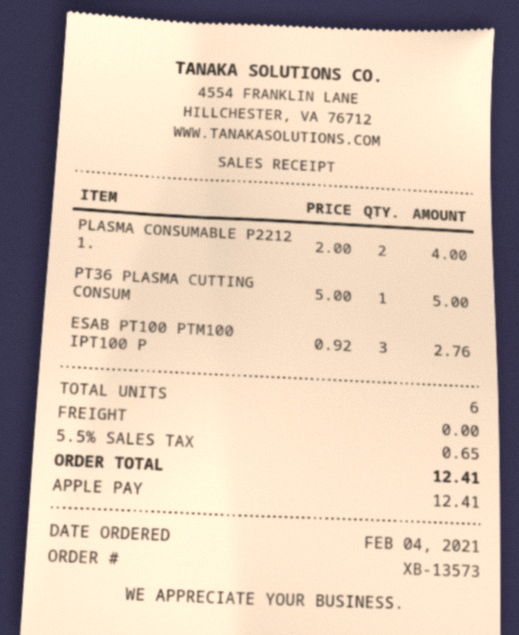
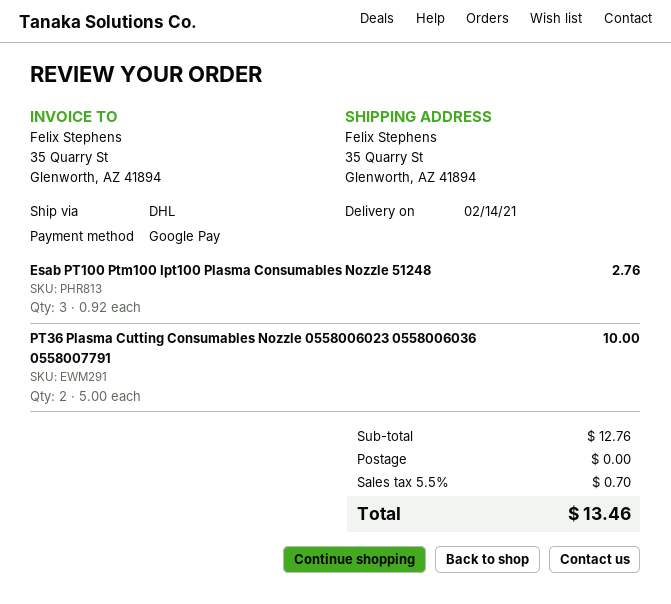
payment method: Apple Pay -> Google Pay
PLASMA CONSUMABLE P2212 1.: 2 x 2.00 = 4.00 -> none
PT36 PLASMA CUTTING CONSUM: 1 x 5.00 = 5.00 -> 2 x 5.00 = 10.00
tax: 5.5% = 0.65 -> 5.5% = 0.70
total: 12.41 -> 13.46

